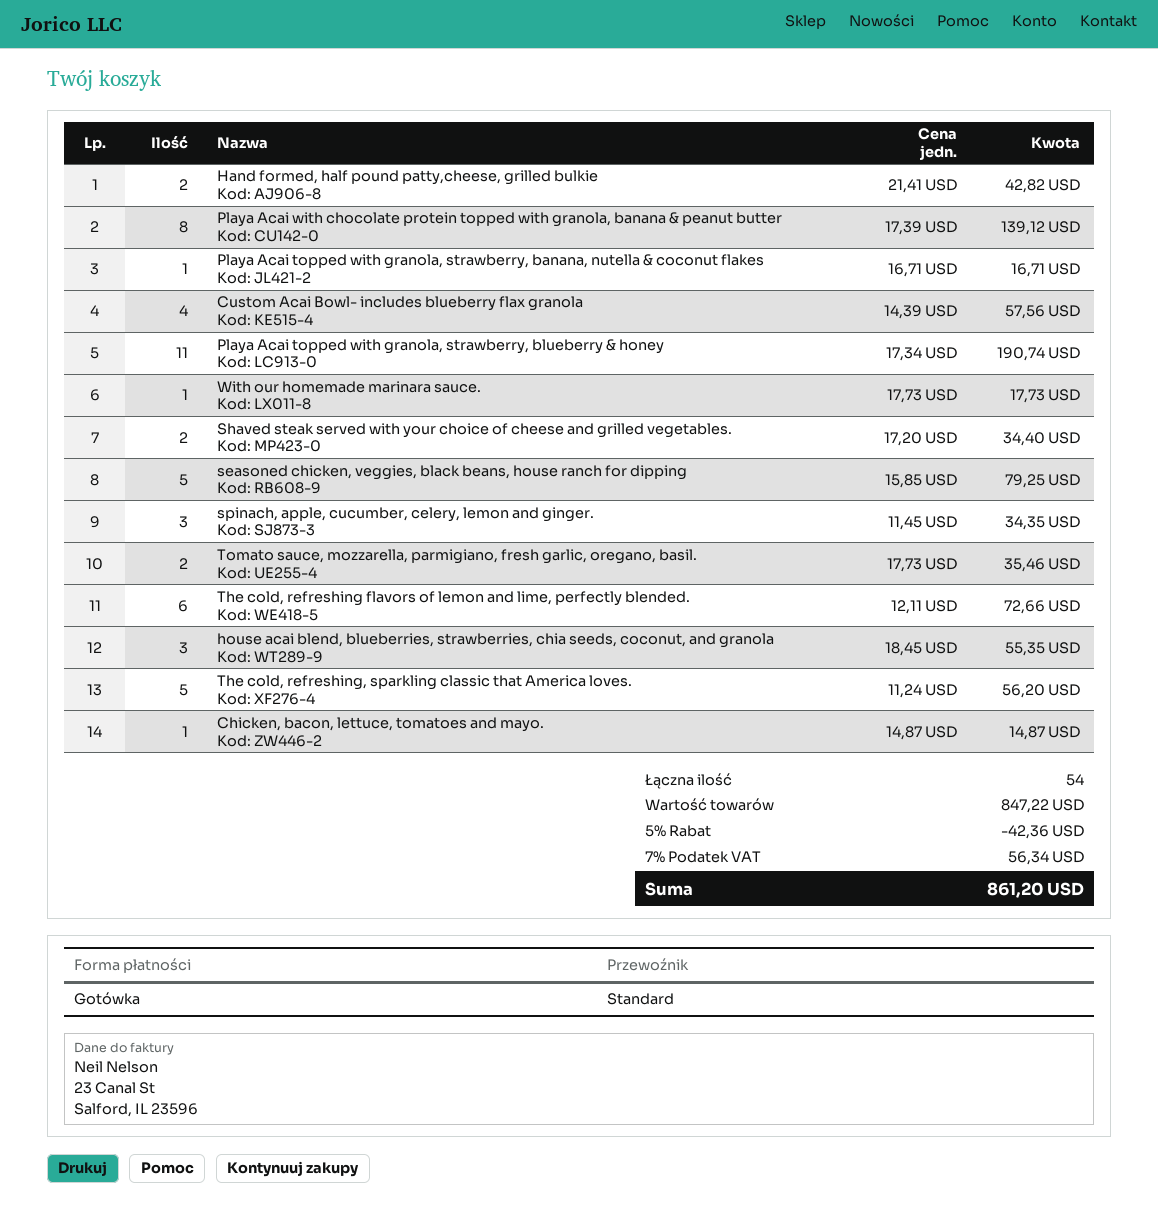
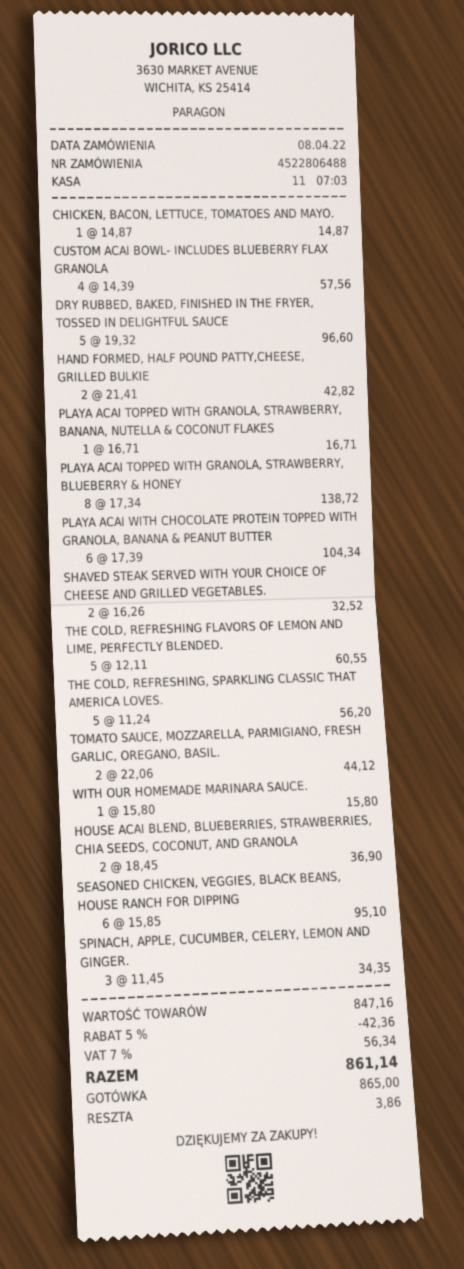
Playa Acai with chocolate protein topped with granola, banana & peanut butter: 8 x 17.39 = 139.12 -> 6 x 17.39 = 104.34
Playa Acai topped with granola, strawberry, blueberry & honey: 11 x 17.34 = 190.74 -> 8 x 17.34 = 138.72
With our homemade marinara sauce.: 1 x 17.73 = 17.73 -> 1 x 15.80 = 15.80
Shaved steak served with your choice of cheese and grilled vegetables.: 2 x 17.20 = 34.40 -> 2 x 16.26 = 32.52
seasoned chicken, veggies, black beans, house ranch for dipping: 5 x 15.85 = 79.25 -> 6 x 15.85 = 95.10
Tomato sauce, mozzarella, parmigiano, fresh garlic, oregano, basil.: 2 x 17.73 = 35.46 -> 2 x 22.06 = 44.12
The cold, refreshing flavors of lemon and lime, perfectly blended.: 6 x 12.11 = 72.66 -> 5 x 12.11 = 60.55
house acai blend, blueberries, strawberries, chia seeds, coconut, and granola: 3 x 18.45 = 55.35 -> 2 x 18.45 = 36.90
DRY RUBBED, BAKED, FINISHED IN THE FRYER, TOSSED IN DELIGHTFUL SAUCE: none -> 5 x 19.32 = 96.60
subtotal: 847.22 -> 847.16
total: 861.20 -> 861.14

